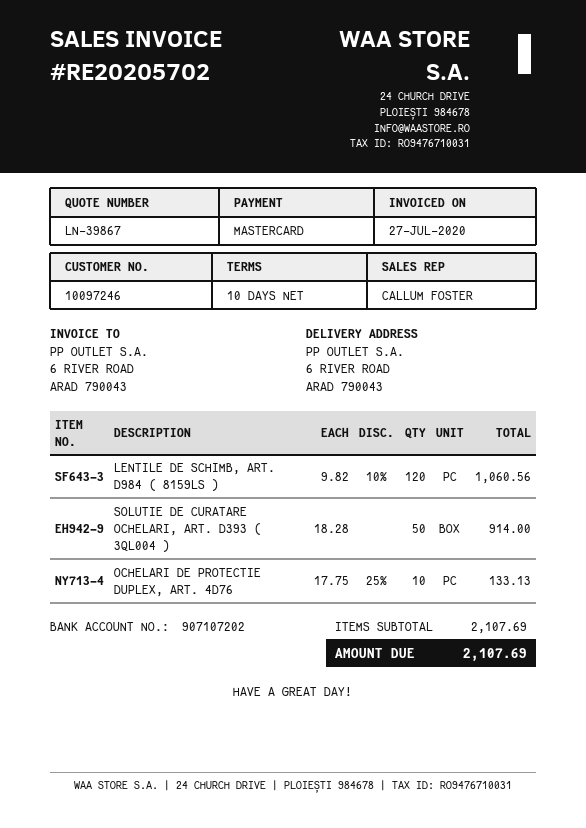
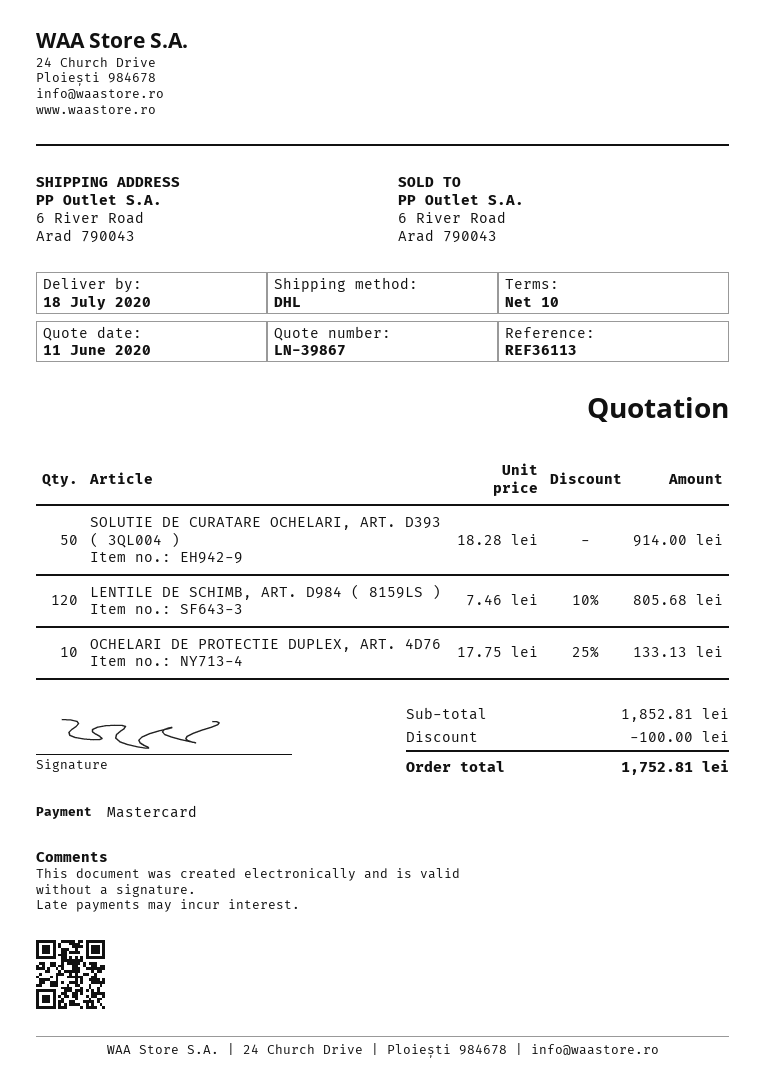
LENTILE DE SCHIMB, ART. D984 ( 8159LS ): 120 x 9.82 - 10% = 1060.56 -> 120 x 7.46 - 10% = 805.68
subtotal: 2107.69 -> 1852.81
discount: none -> 100.00
total: 2107.69 -> 1752.81

